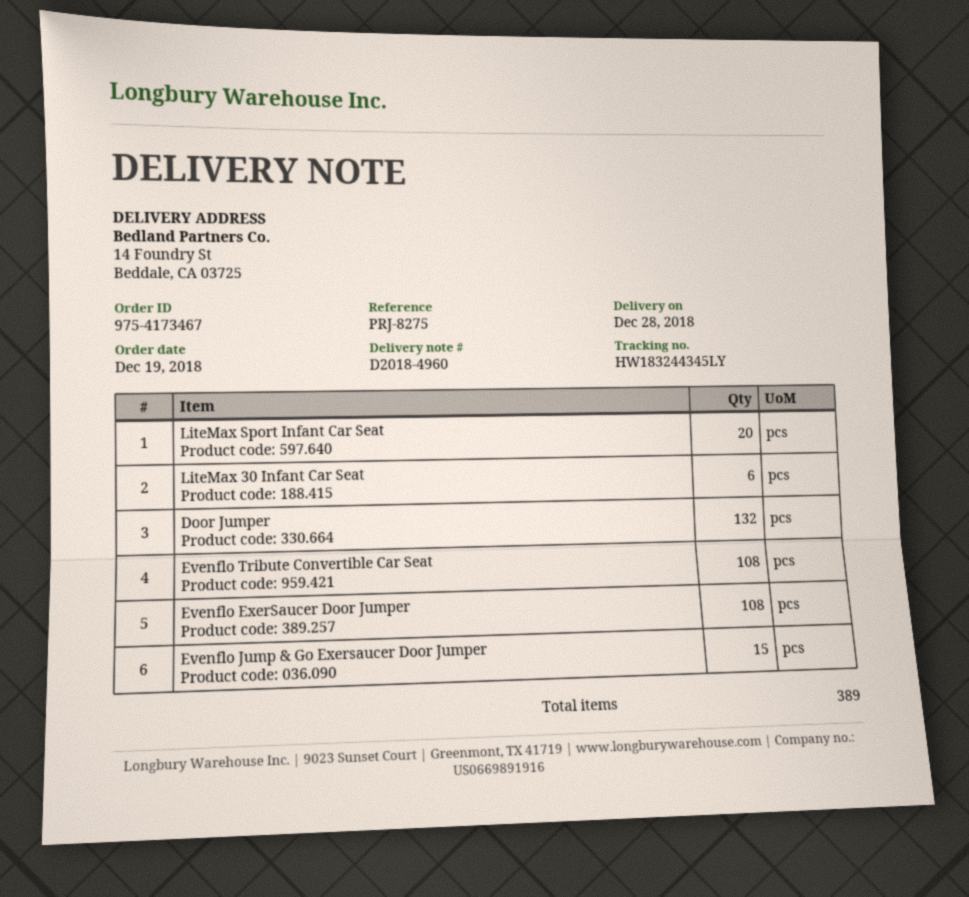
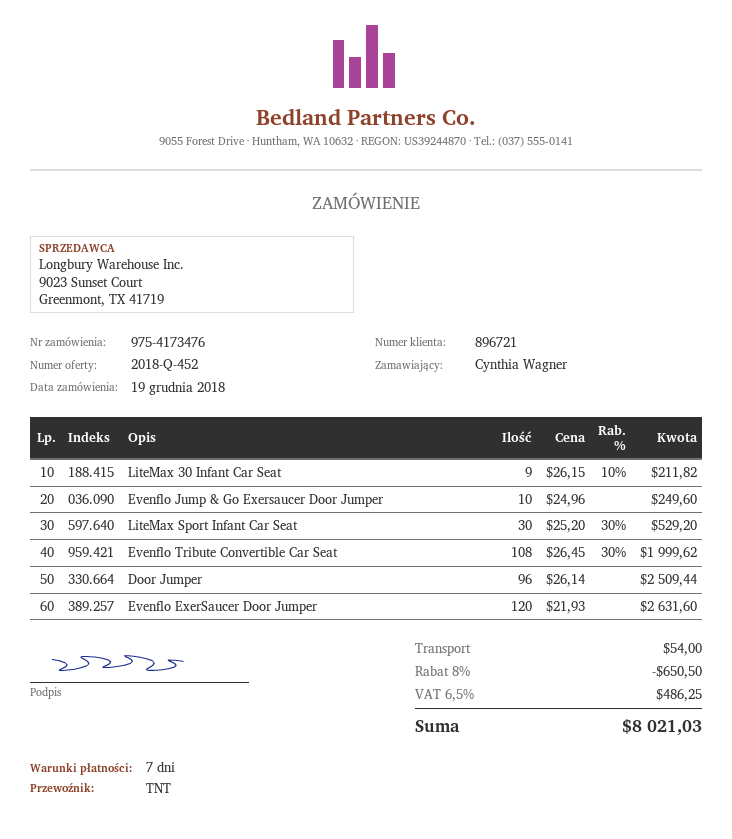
order number: 975-4173467 -> 975-4173476
LiteMax Sport Infant Car Seat: 20 -> 30
LiteMax 30 Infant Car Seat: 6 -> 9
Door Jumper: 132 -> 96
Evenflo ExerSaucer Door Jumper: 108 -> 120
Evenflo Jump & Go Exersaucer Door Jumper: 15 -> 10

